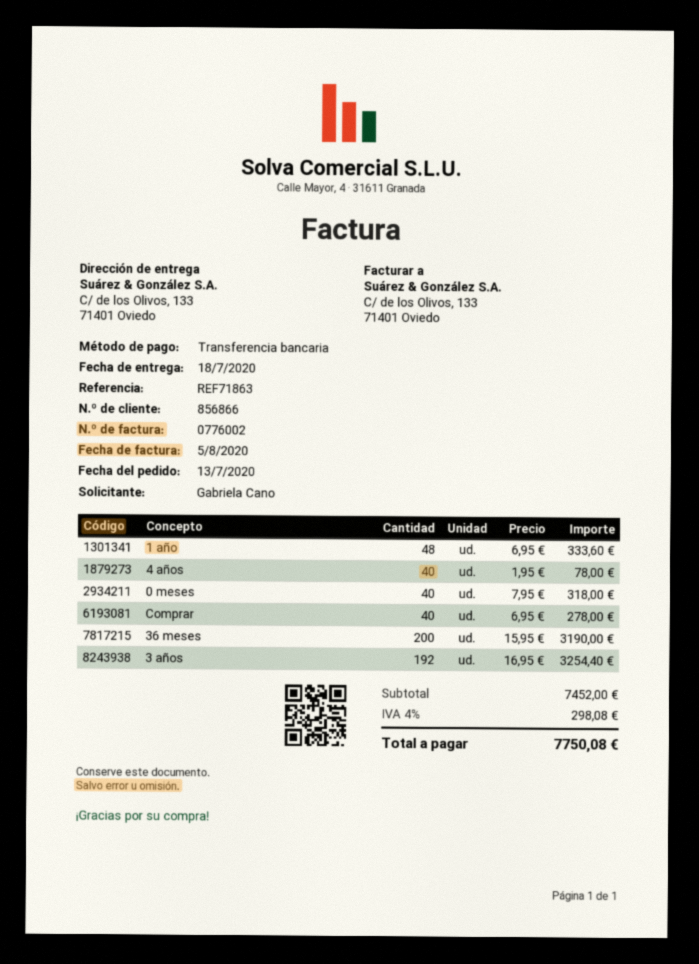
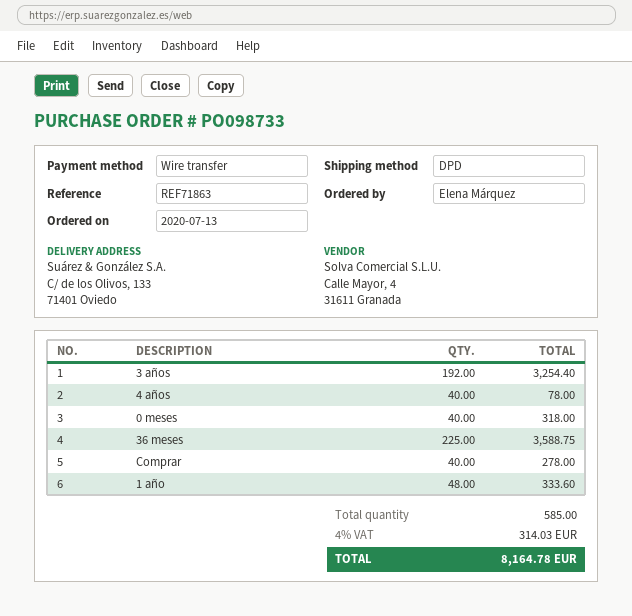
ordered by: Gabriela Cano -> Elena Márquez
36 meses: 200 for 3190.00 -> 225 for 3588.75
tax: 4% = 298.08 -> 4% = 314.03
total: 7750.08 -> 8164.78

